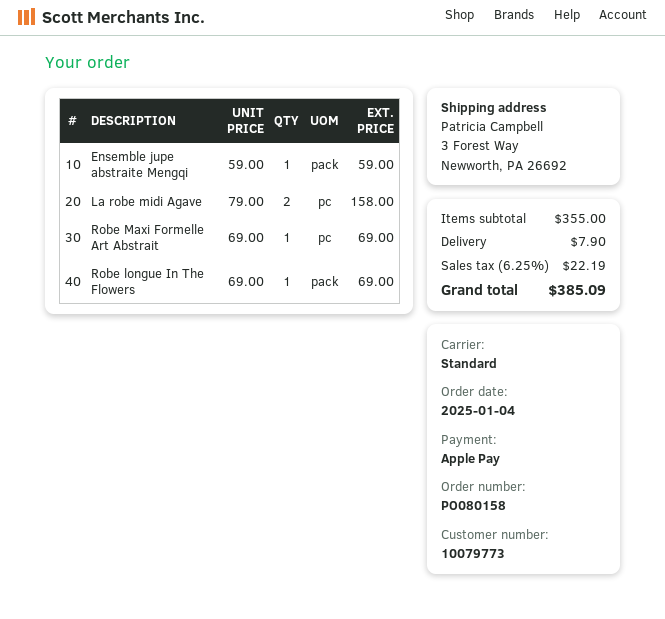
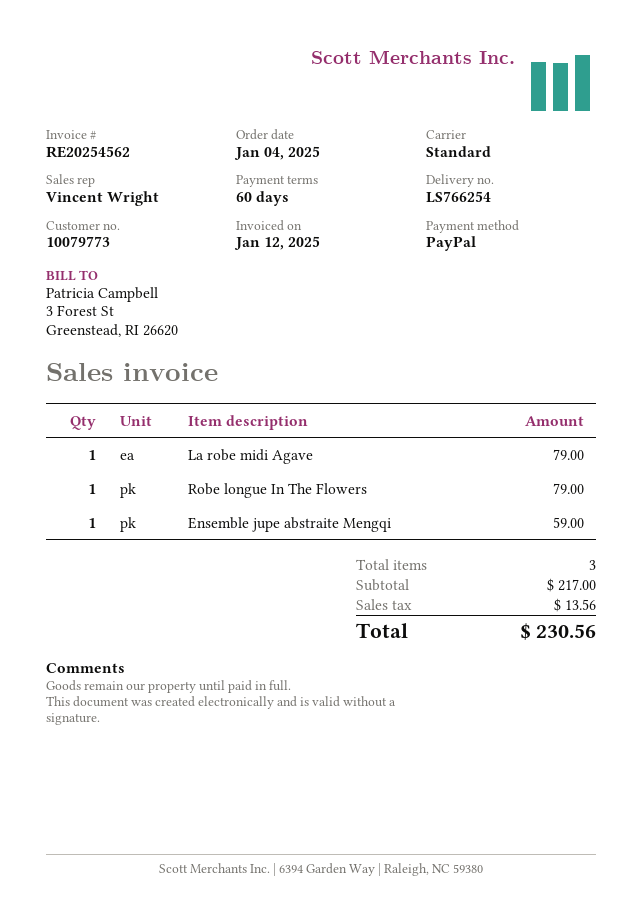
payment method: Apple Pay -> PayPal
La robe midi Agave: 2 for 158.00 -> 1 for 79.00
Robe Maxi Formelle Art Abstrait: 1 for 69.00 -> none
Robe longue In The Flowers: 1 for 69.00 -> 1 for 79.00
subtotal: 355.00 -> 217.00
shipping: 7.90 -> none
tax: 22.19 -> 13.56
total: 385.09 -> 230.56

